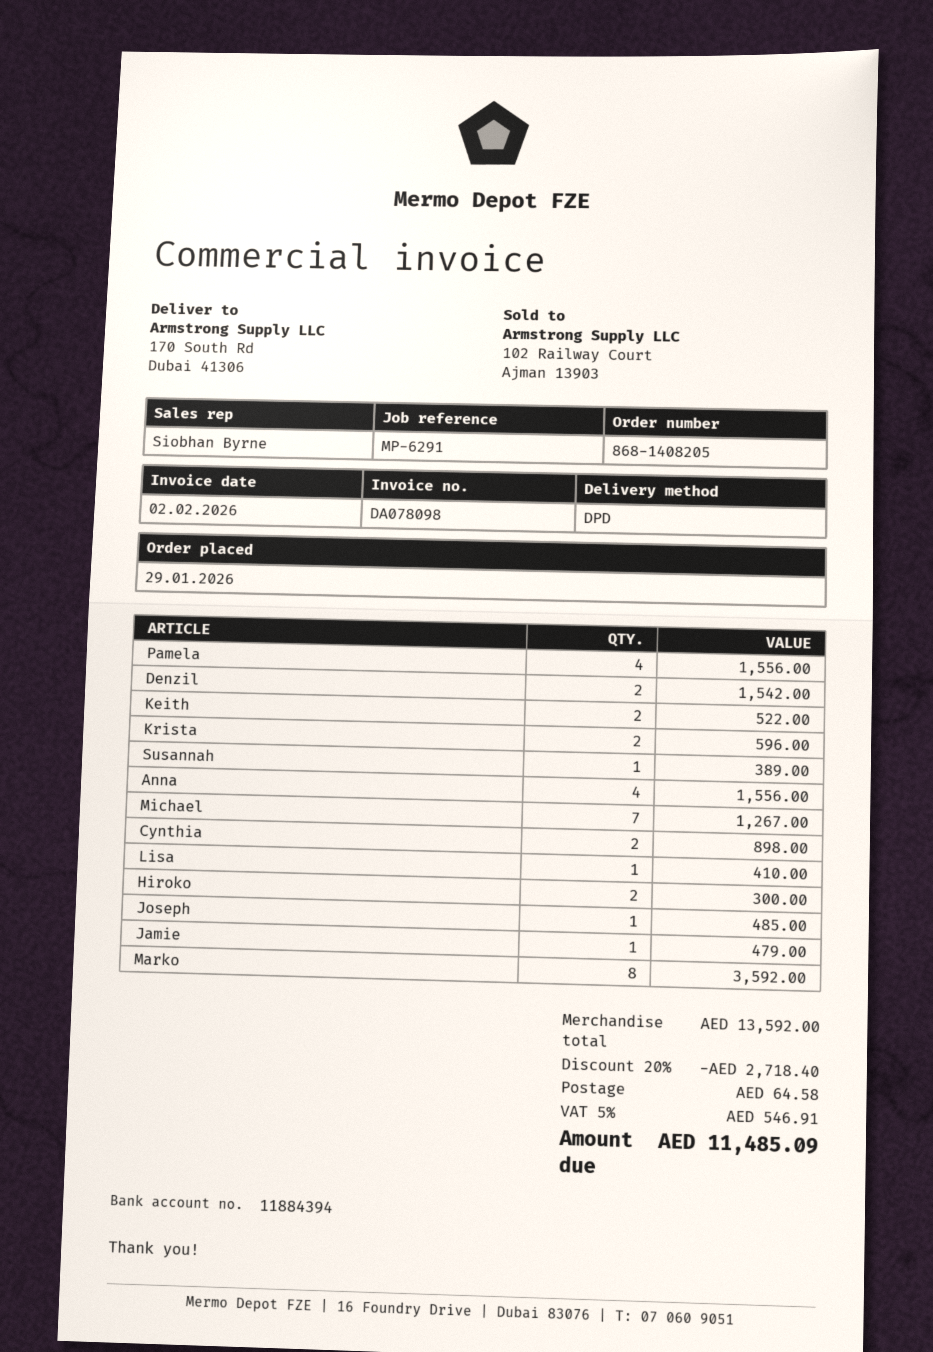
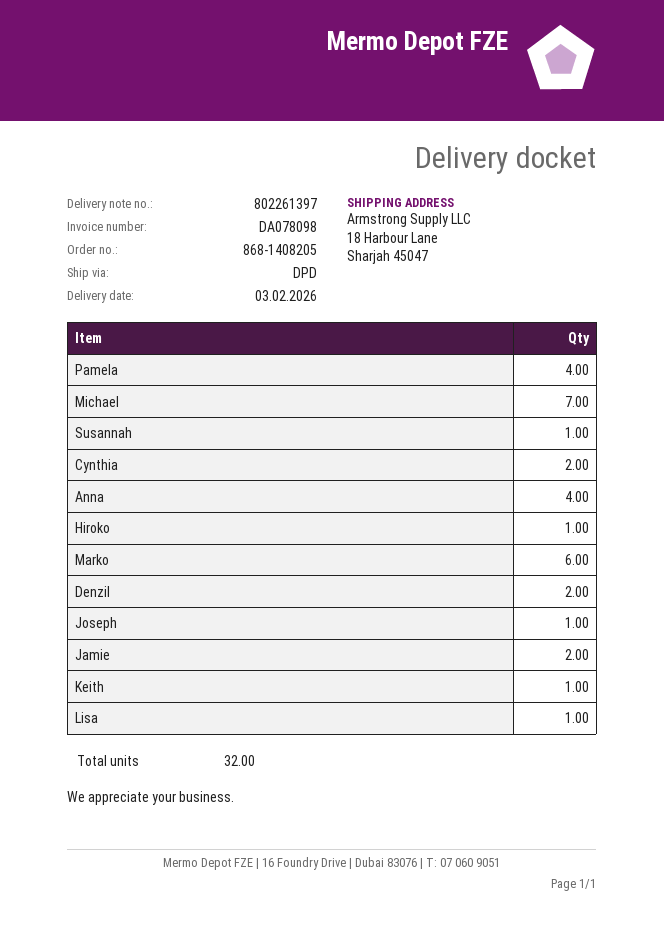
ship to: 170 South Rd, Dubai 41306 -> 18 Harbour Lane, Sharjah 45047
Keith: 2 -> 1
Krista: 2 -> none
Hiroko: 2 -> 1
Jamie: 1 -> 2
Marko: 8 -> 6

